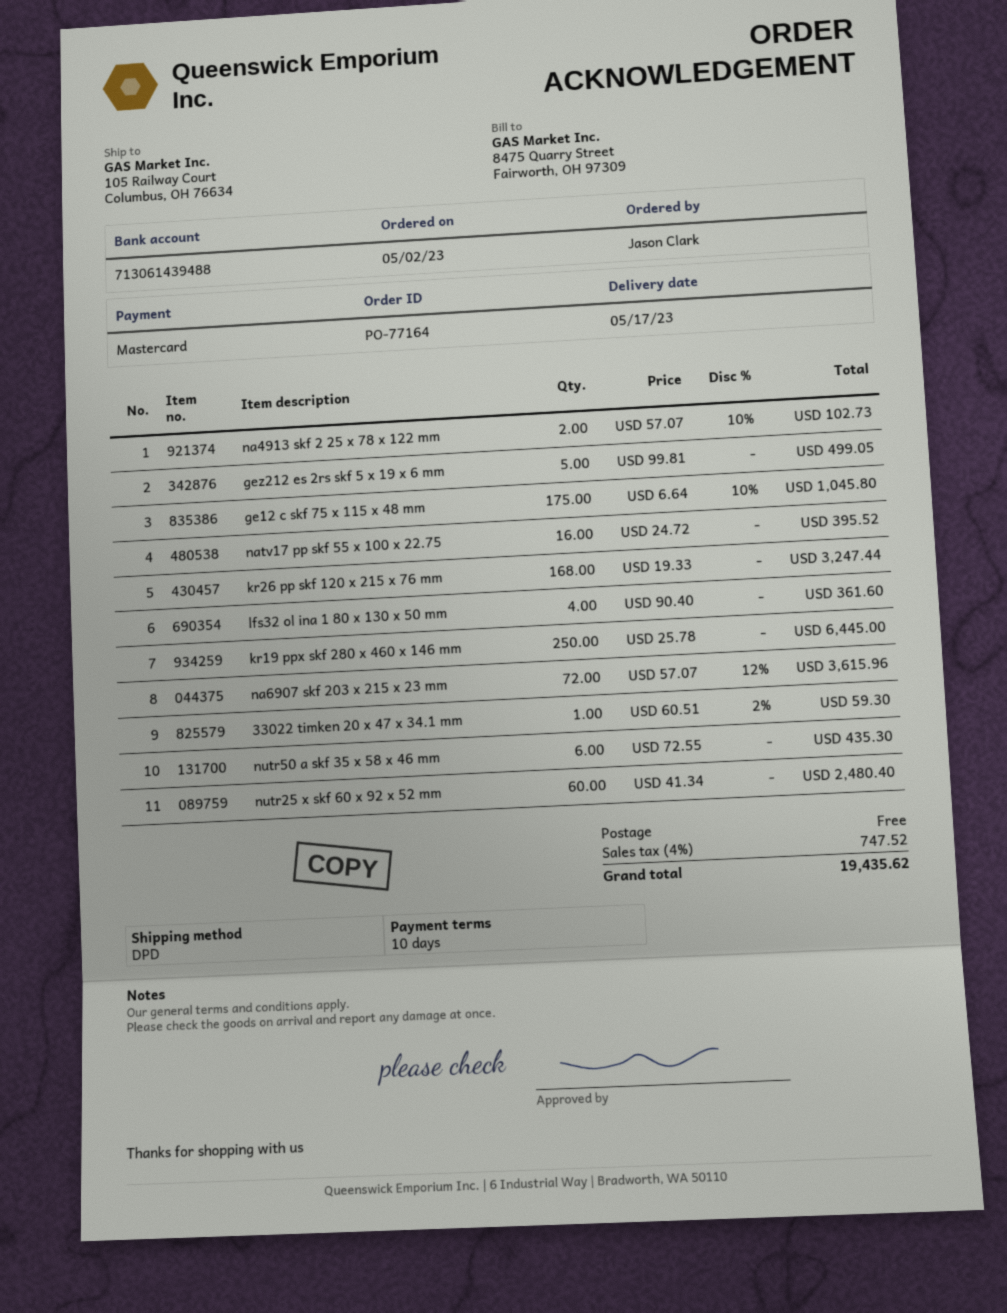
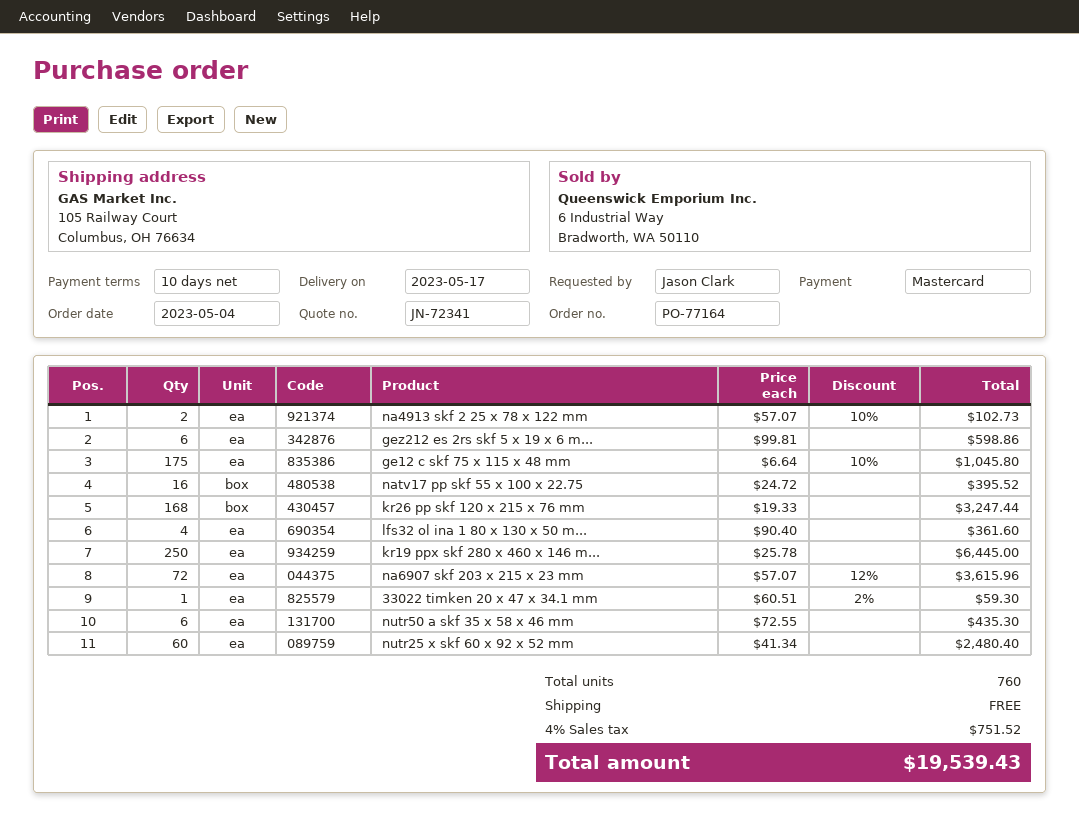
order date: 2023-05-02 -> 2023-05-04
gez212 es 2rs skf 5 x 19 x 6 mm: 5 x 99.81 = 499.05 -> 6 x 99.81 = 598.86
tax: 4% = 747.52 -> 4% = 751.52
total: 19435.62 -> 19539.43

